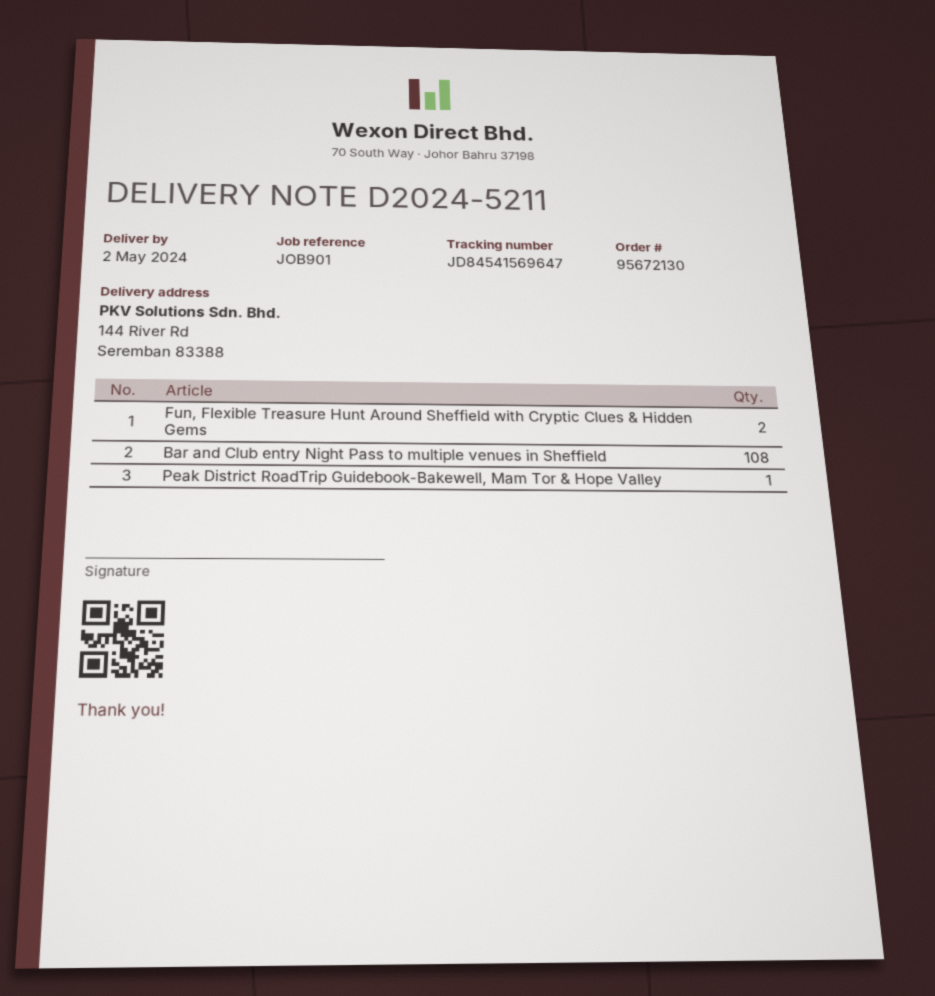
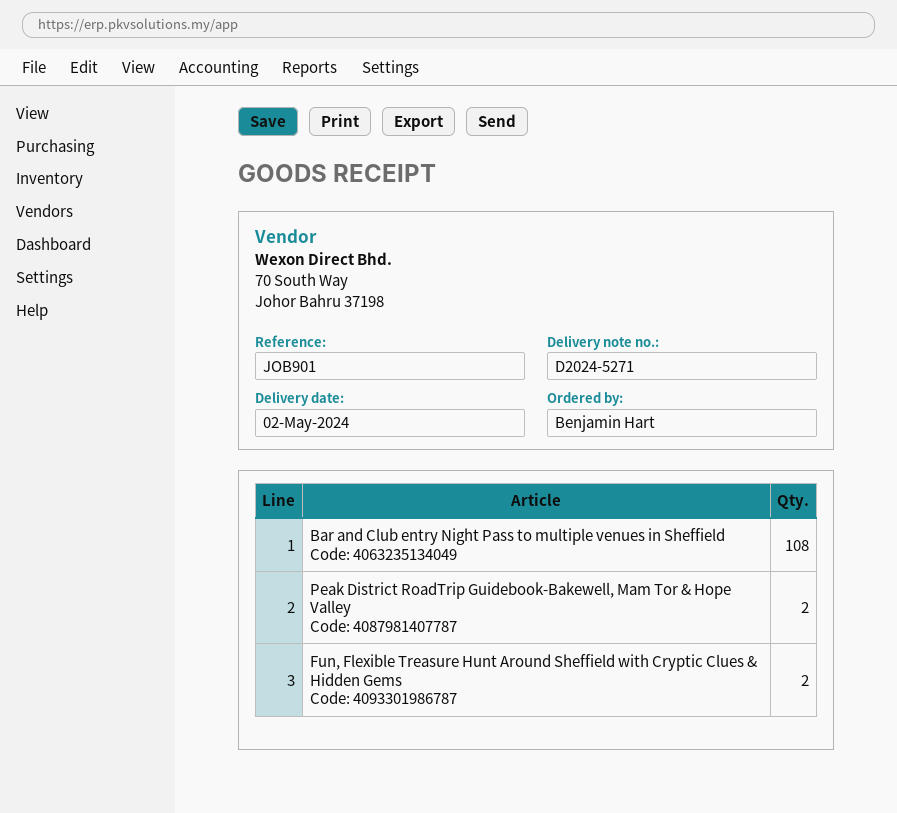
delivery note number: D2024-5211 -> D2024-5271
Peak District RoadTrip Guidebook-Bakewell, Mam Tor & Hope Valley: 1 -> 2

